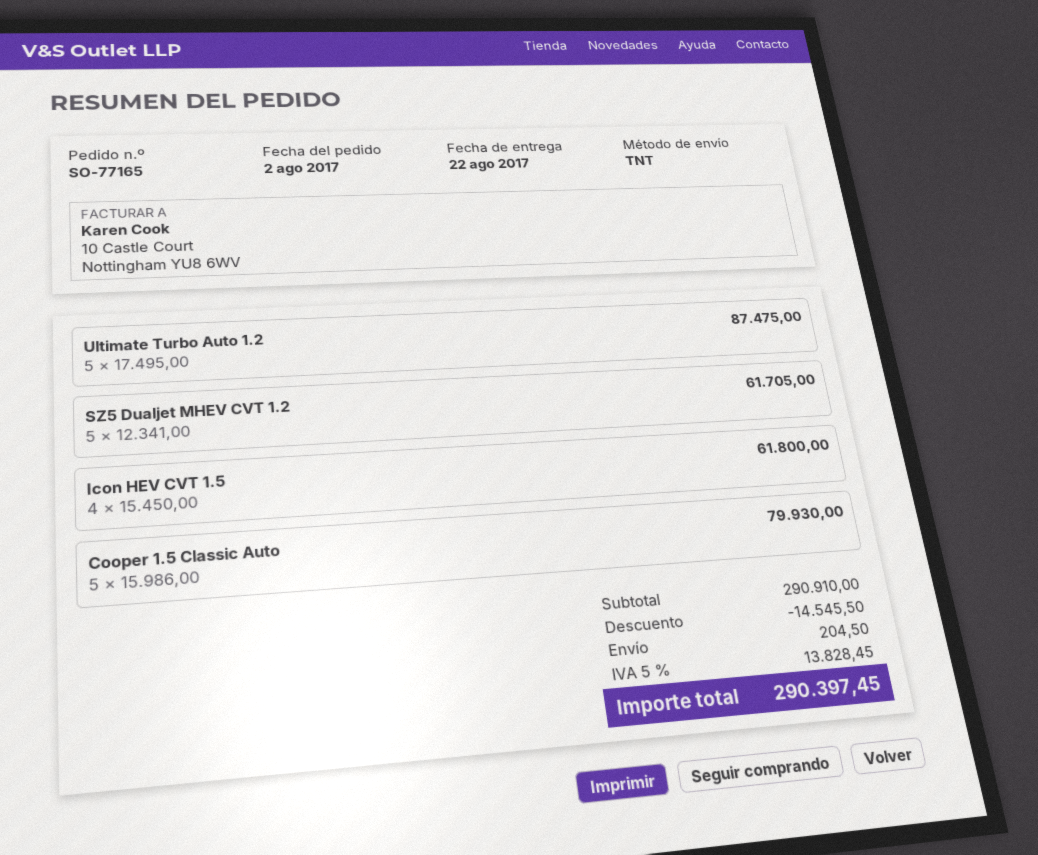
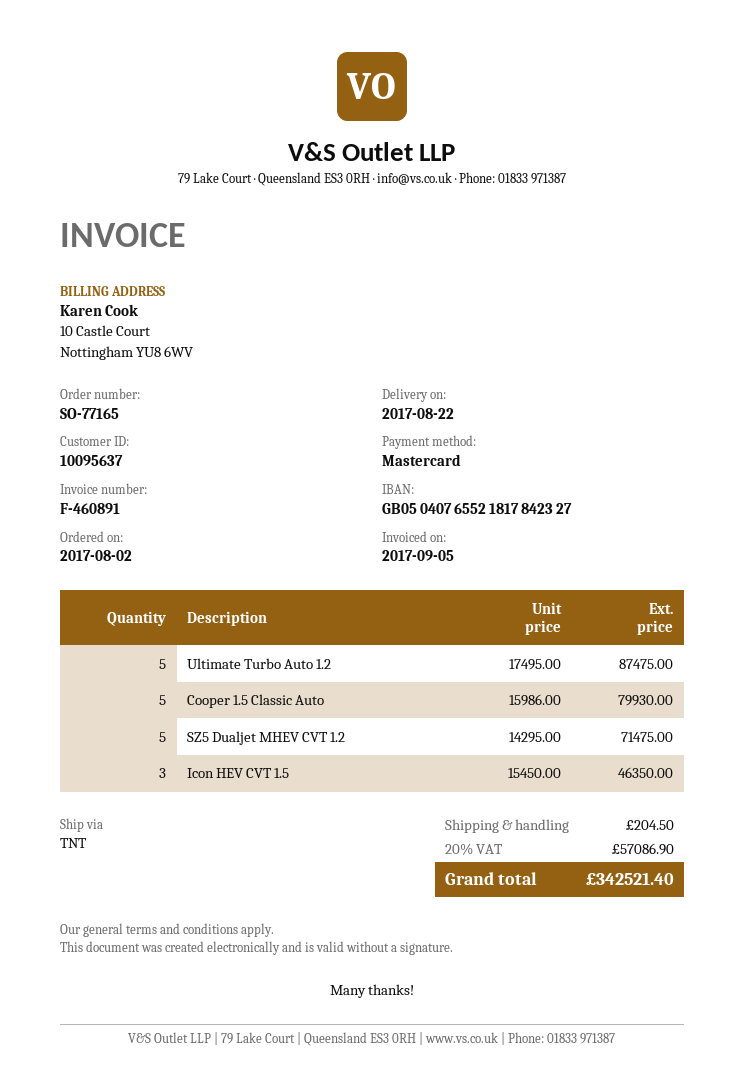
SZ5 Dualjet MHEV CVT 1.2: 5 x 12341.00 = 61705.00 -> 5 x 14295.00 = 71475.00
Icon HEV CVT 1.5: 4 x 15450.00 = 61800.00 -> 3 x 15450.00 = 46350.00
discount: 14545.50 -> none
tax: 5% = 13828.45 -> 20% = 57086.90
total: 290397.45 -> 342521.40

